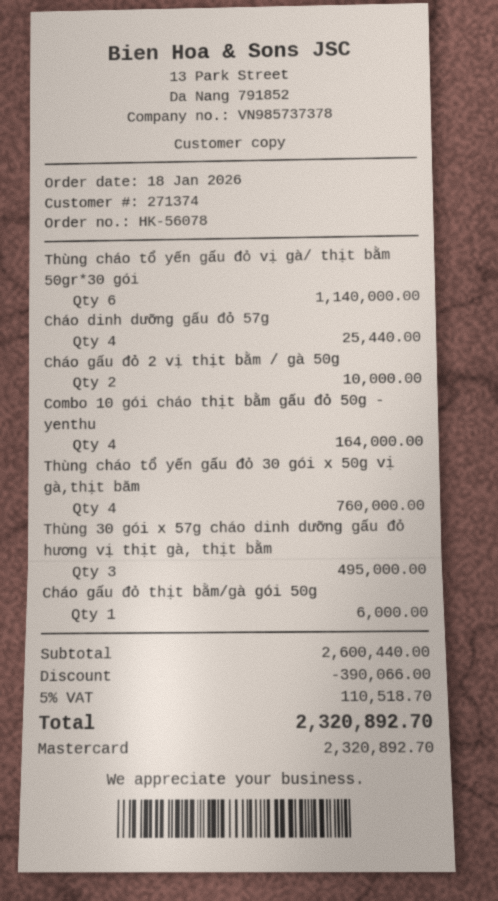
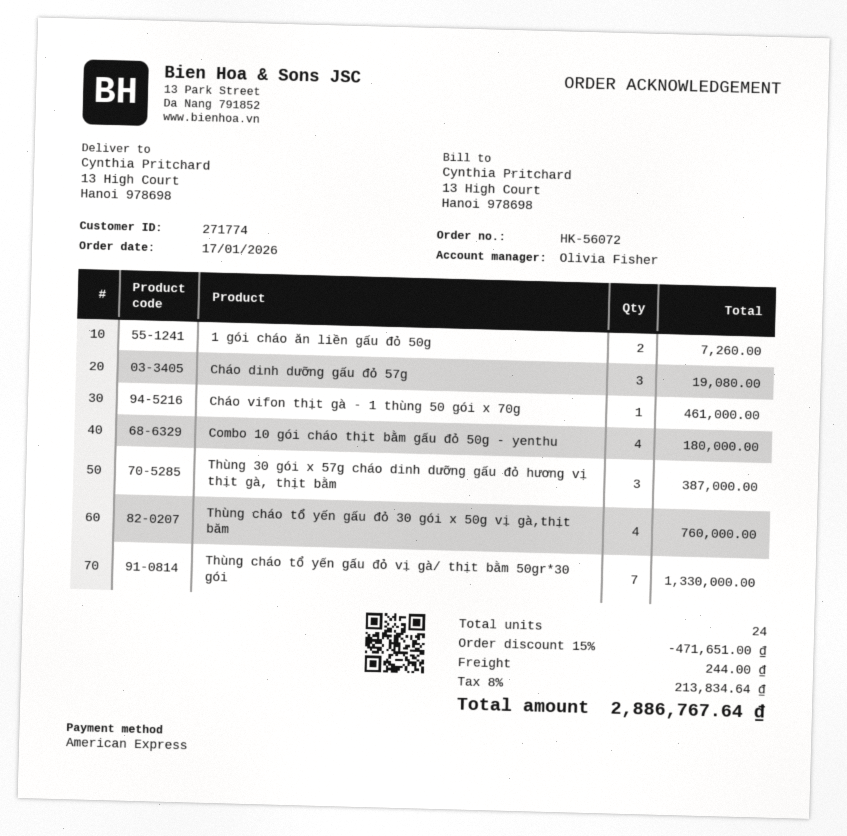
order number: HK-56078 -> HK-56072
order date: 2026-01-18 -> 2026-01-17
customer number: 271374 -> 271774
payment method: Mastercard -> American Express
Thùng cháo tổ yến gấu đỏ vị gà/ thịt bằm 50gr*30 gói: 6 for 1140000.00 -> 7 for 1330000.00
Cháo dinh dưỡng gấu đỏ 57g: 4 for 25440.00 -> 3 for 19080.00
Cháo gấu đỏ 2 vị thịt bằm / gà 50g: 2 for 10000.00 -> none
Combo 10 gói cháo thịt bằm gấu đỏ 50g - yenthu: 4 for 164000.00 -> 4 for 180000.00
Thùng 30 gói x 57g cháo dinh dưỡng gấu đỏ hương vị thịt gà, thịt bằm: 3 for 495000.00 -> 3 for 387000.00
Cháo gấu đỏ thịt bằm/gà gói 50g: 1 for 6000.00 -> none
1 gói cháo ăn liền gấu đỏ 50g: none -> 2 for 7260.00
Cháo vifon thịt gà - 1 thùng 50 gói x 70g: none -> 1 for 461000.00
discount: 390066.00 -> 471651.00
shipping: none -> 244.00
tax: 5% = 110518.70 -> 8% = 213834.64
total: 2320892.70 -> 2886767.64

